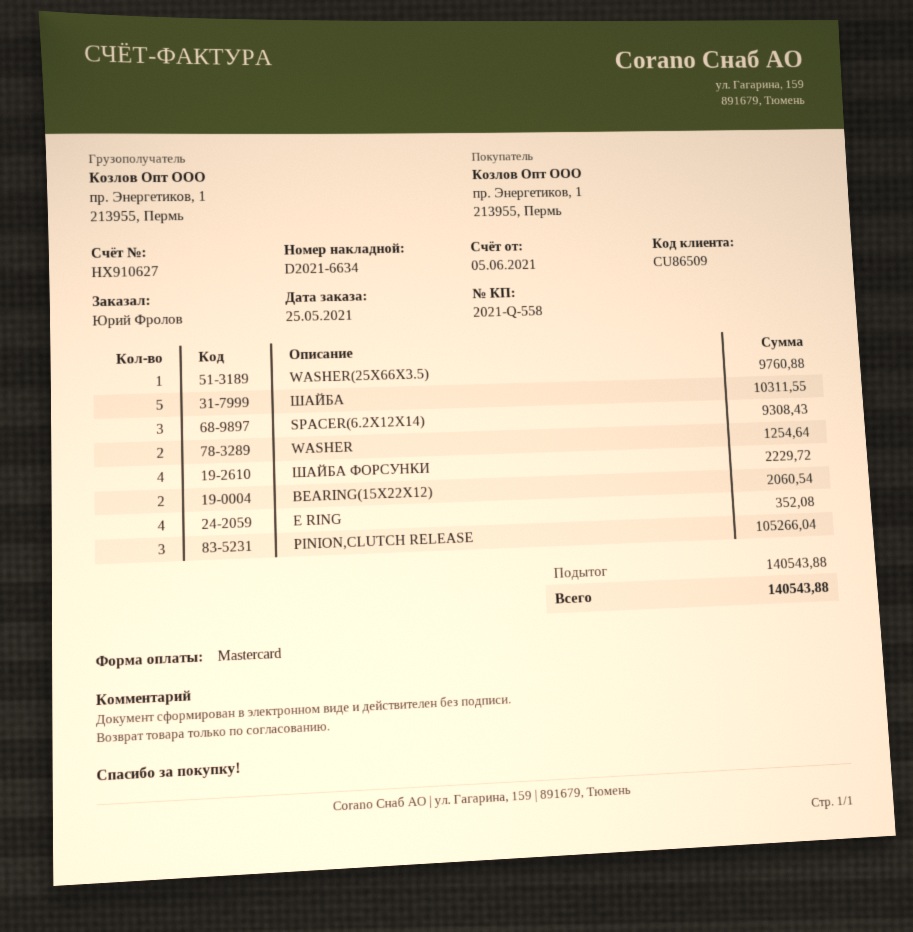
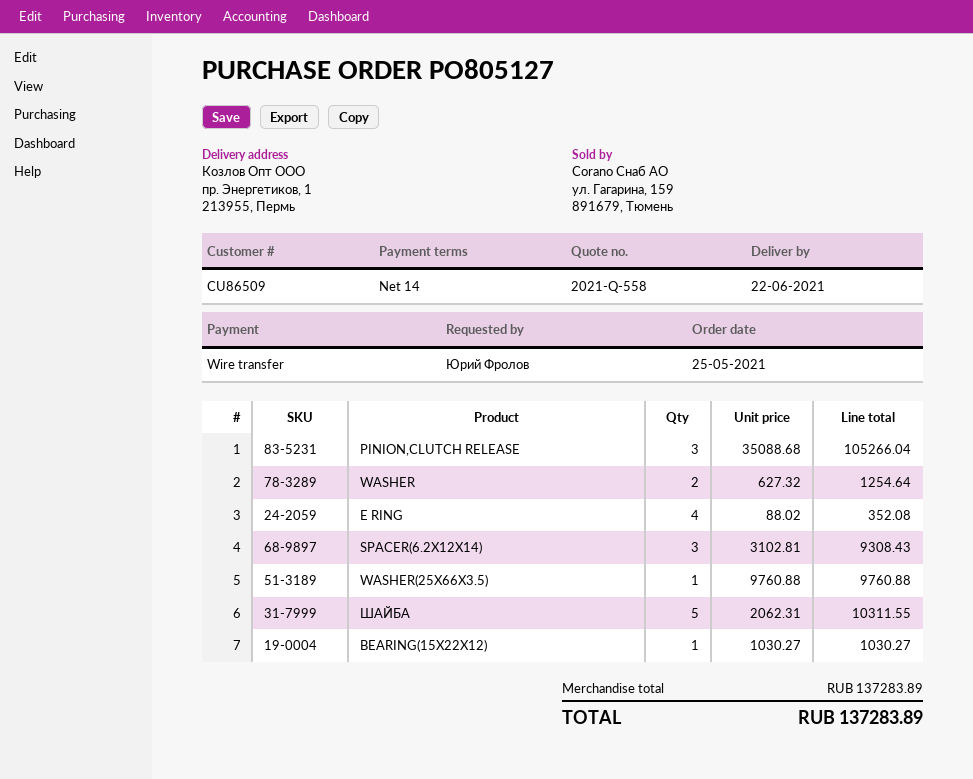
payment method: Mastercard -> bank transfer
ШАЙБА ФОРСУНКИ: 4 for 2229.72 -> none
BEARING(15X22X12): 2 for 2060.54 -> 1 for 1030.27
subtotal: 140543.88 -> 137283.89
total: 140543.88 -> 137283.89

